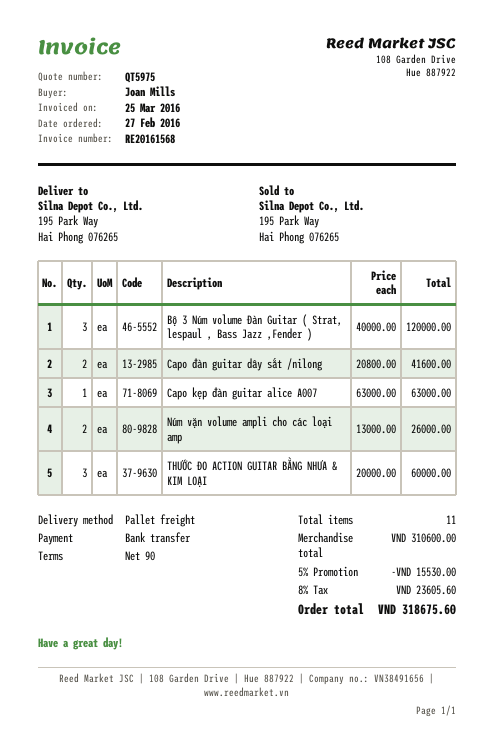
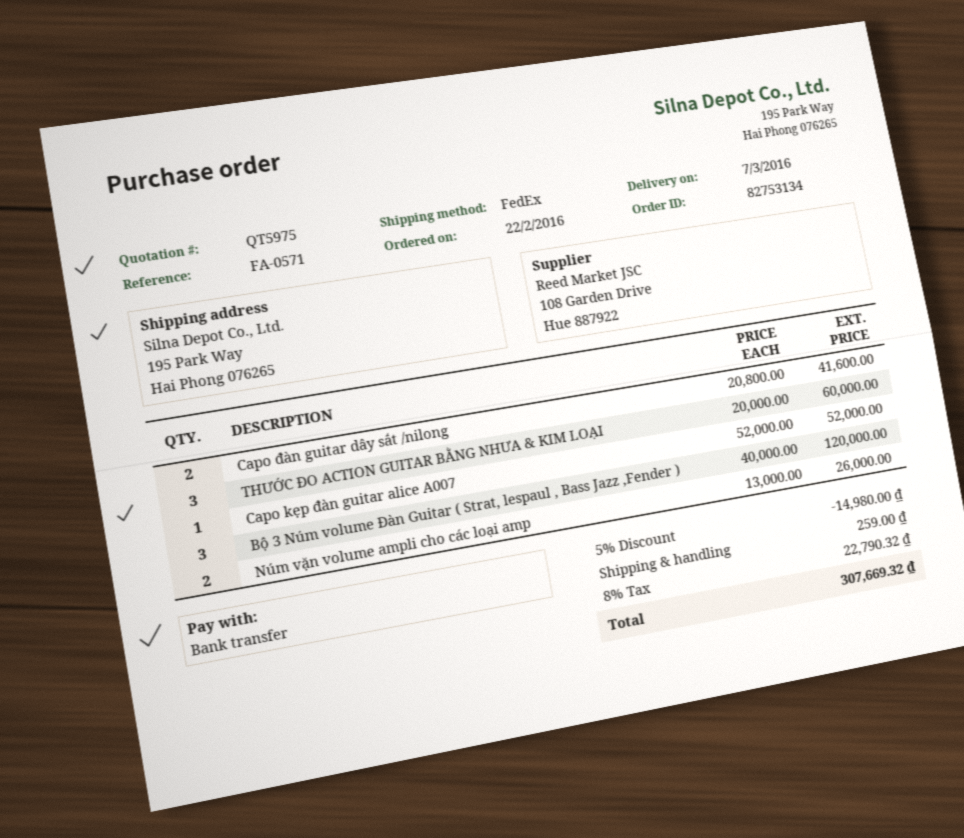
order date: 2016-02-27 -> 2016-02-22
shipping method: pallet freight -> FedEx
Capo kẹp đàn guitar alice A007: 1 x 63000.00 = 63000.00 -> 1 x 52000.00 = 52000.00
discount: 5% = 15530.00 -> 5% = 14980.00
shipping: none -> 259.00
tax: 8% = 23605.60 -> 8% = 22790.32
total: 318675.60 -> 307669.32

